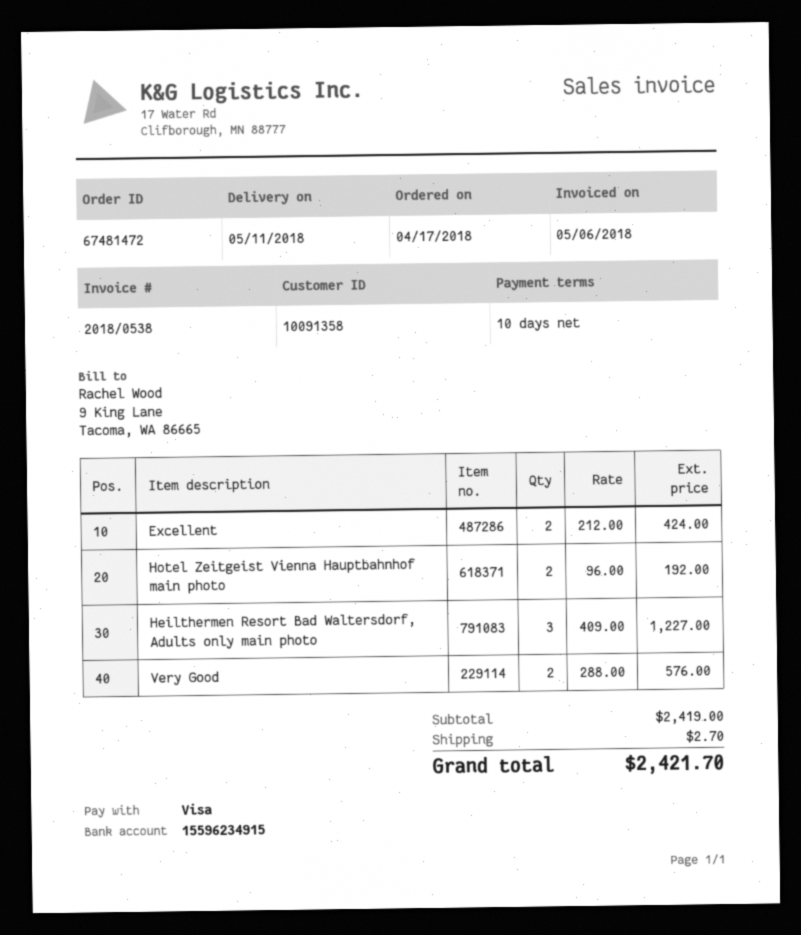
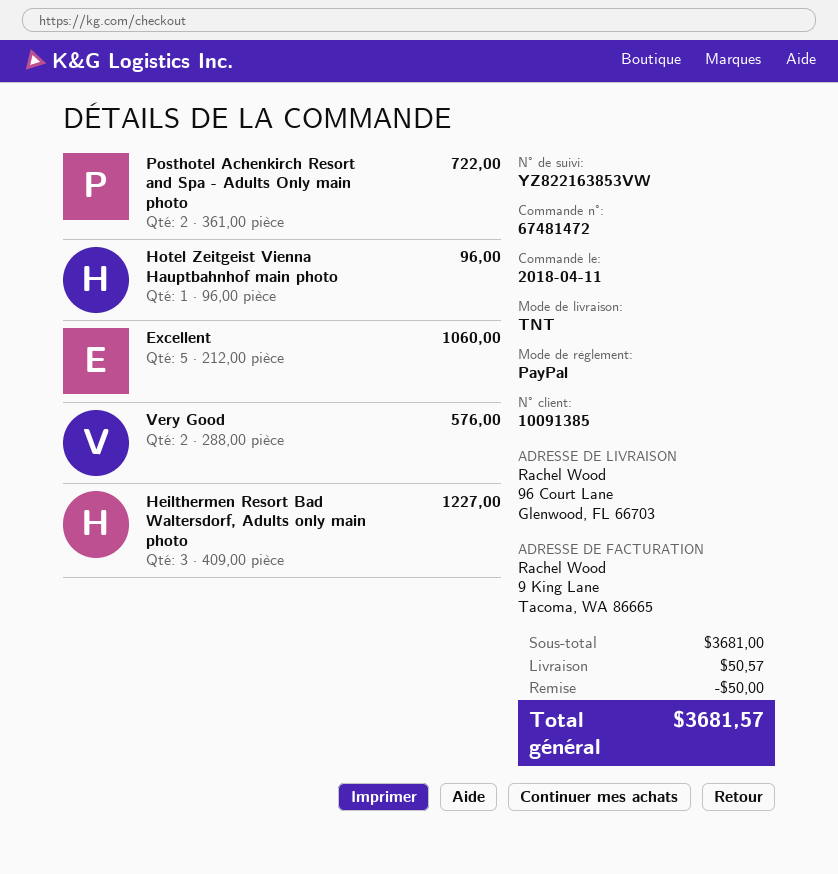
order date: 2018-04-17 -> 2018-04-11
customer number: 10091358 -> 10091385
payment method: Visa -> PayPal
Excellent: 2 x 212.00 = 424.00 -> 5 x 212.00 = 1060.00
Hotel Zeitgeist Vienna Hauptbahnhof main photo: 2 x 96.00 = 192.00 -> 1 x 96.00 = 96.00
Posthotel Achenkirch Resort and Spa - Adults Only main photo: none -> 2 x 361.00 = 722.00
subtotal: 2419.00 -> 3681.00
discount: none -> 50.00
shipping: 2.70 -> 50.57
total: 2421.70 -> 3681.57

